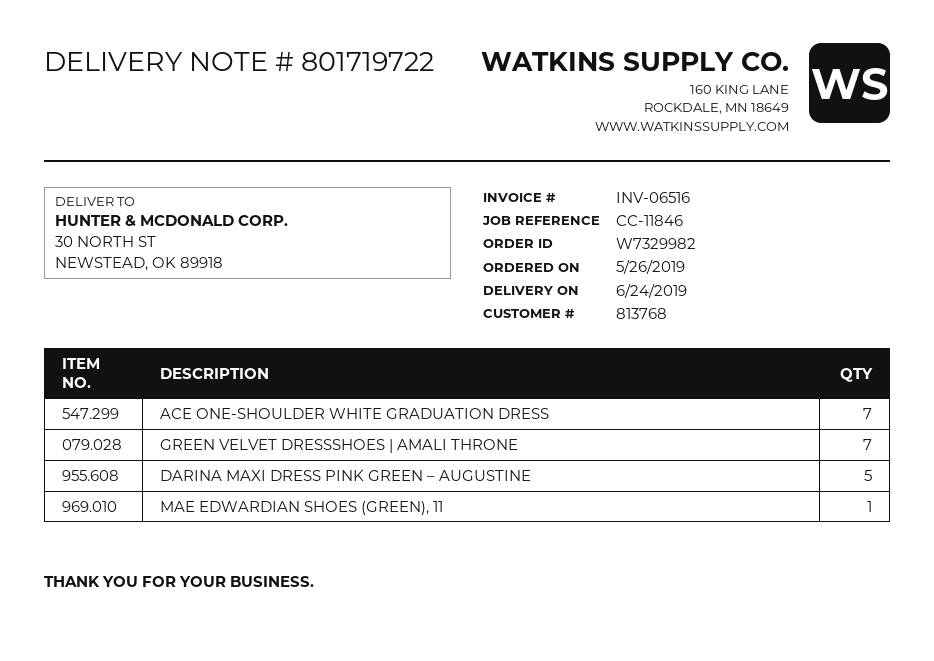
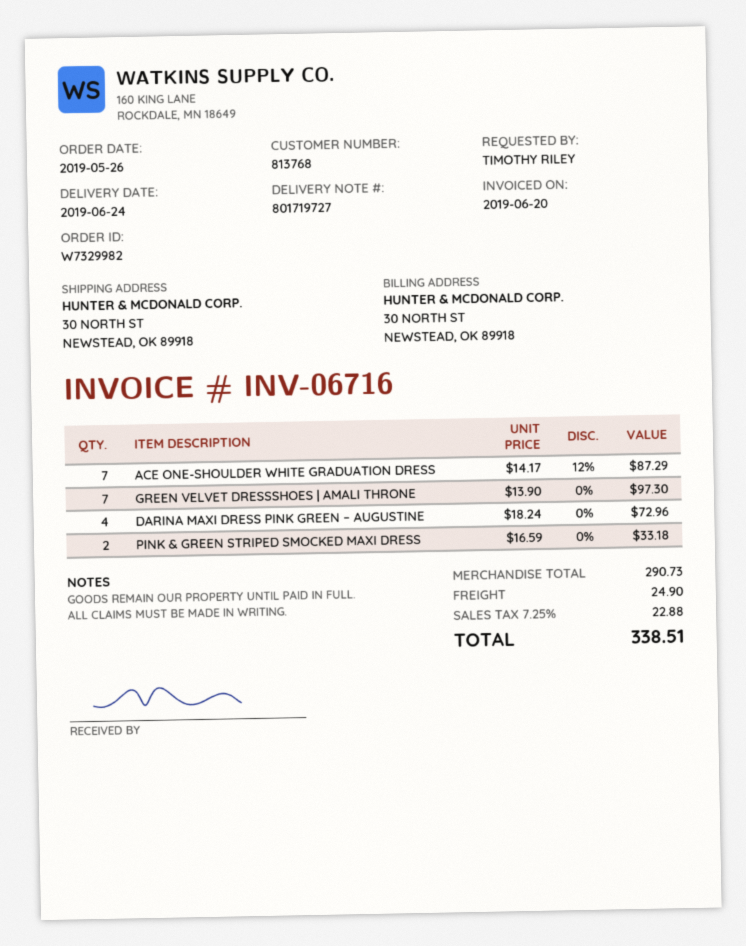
delivery note number: 801719722 -> 801719727
invoice number: INV-06516 -> INV-06716
DARINA MAXI DRESS PINK GREEN – AUGUSTINE: 5 -> 4
MAE EDWARDIAN SHOES (GREEN), 11: 1 -> none
PINK & GREEN STRIPED SMOCKED MAXI DRESS: none -> 2

